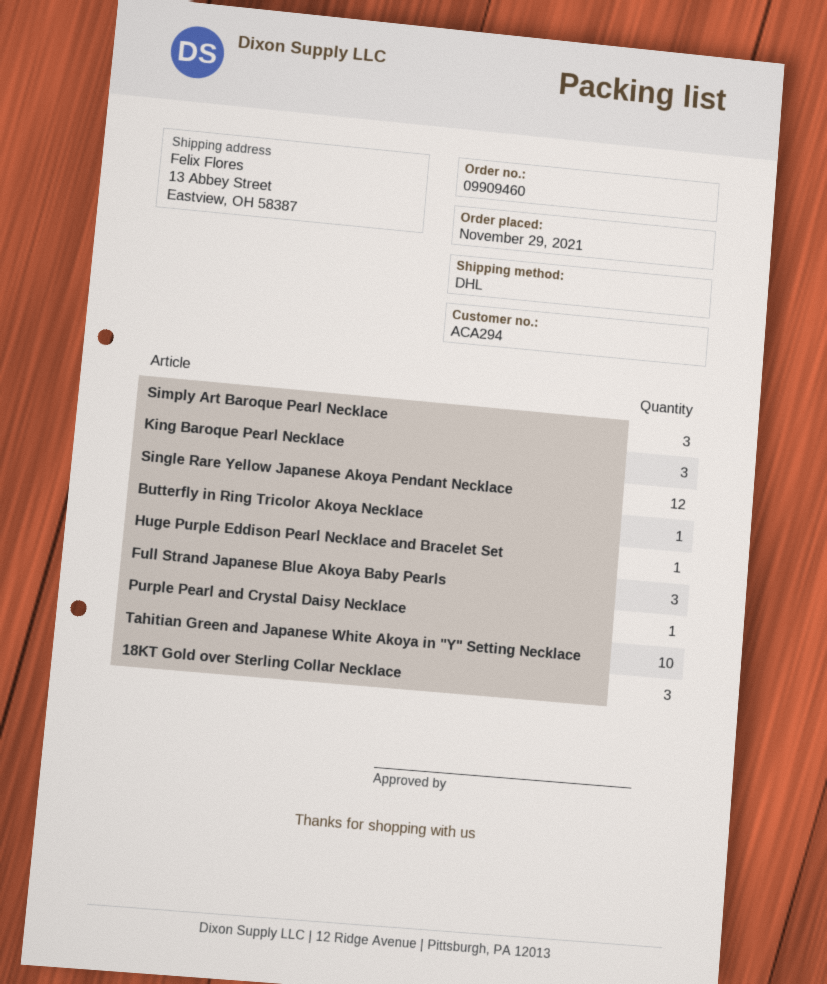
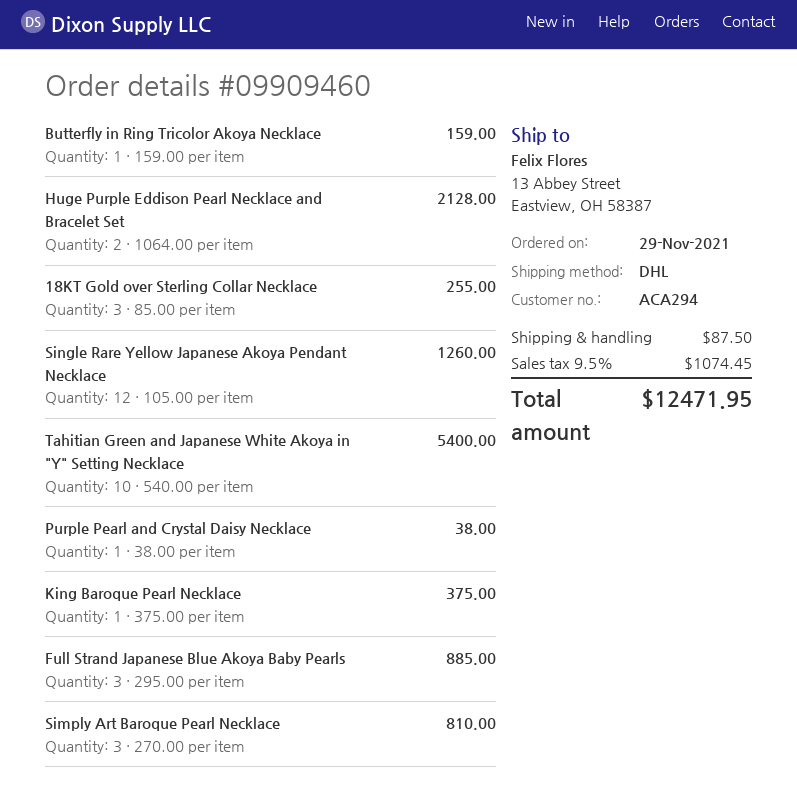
King Baroque Pearl Necklace: 3 -> 1
Huge Purple Eddison Pearl Necklace and Bracelet Set: 1 -> 2

